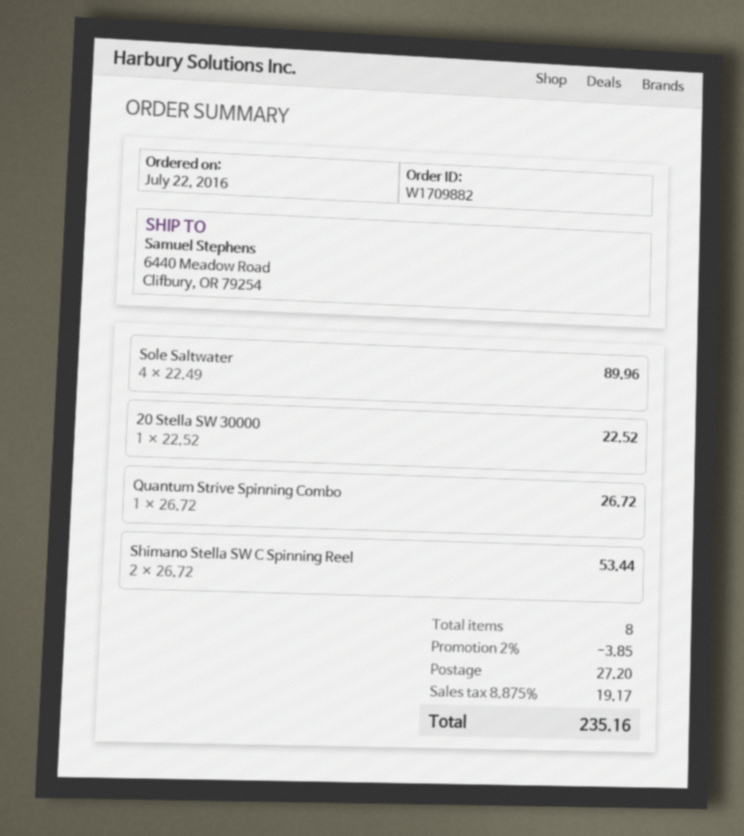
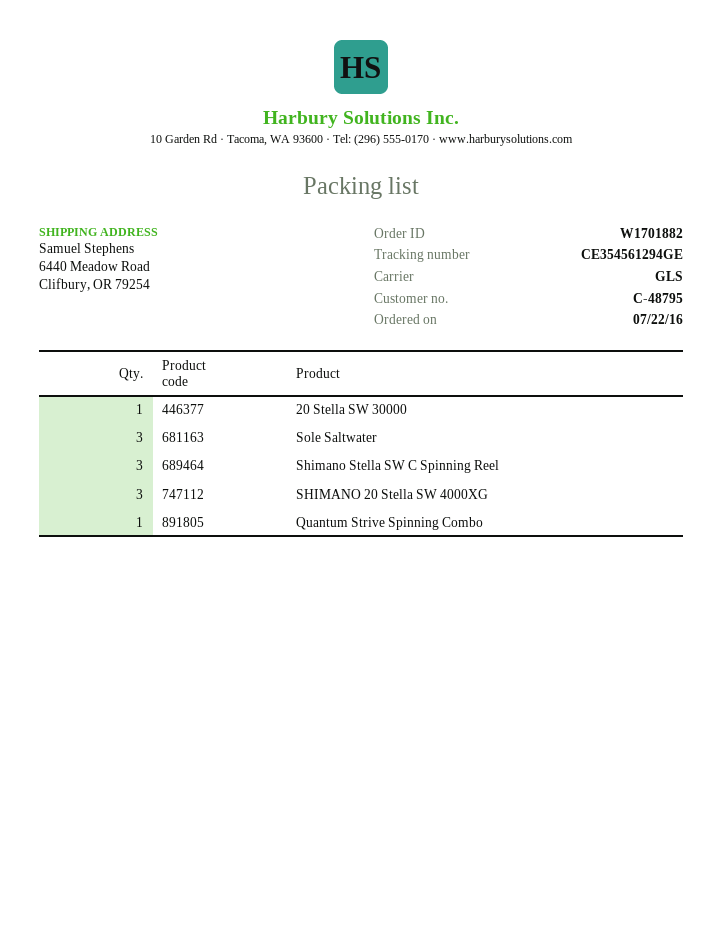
order number: W1709882 -> W1701882
Sole Saltwater: 4 -> 3
Shimano Stella SW C Spinning Reel: 2 -> 3
SHIMANO 20 Stella SW 4000XG: none -> 3

